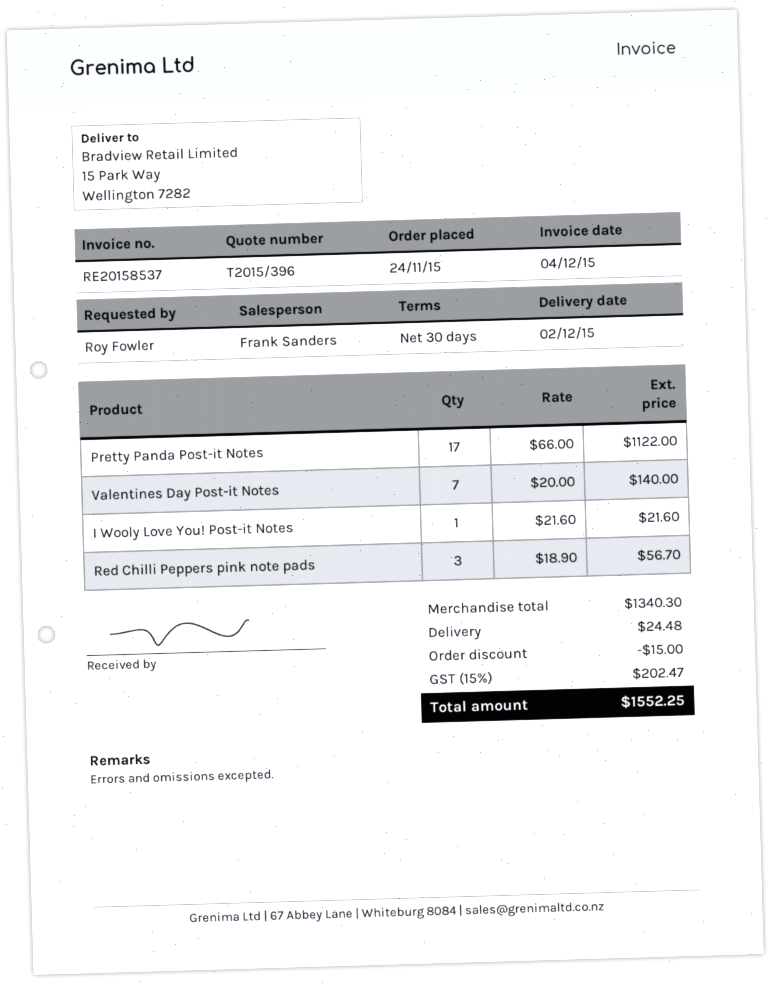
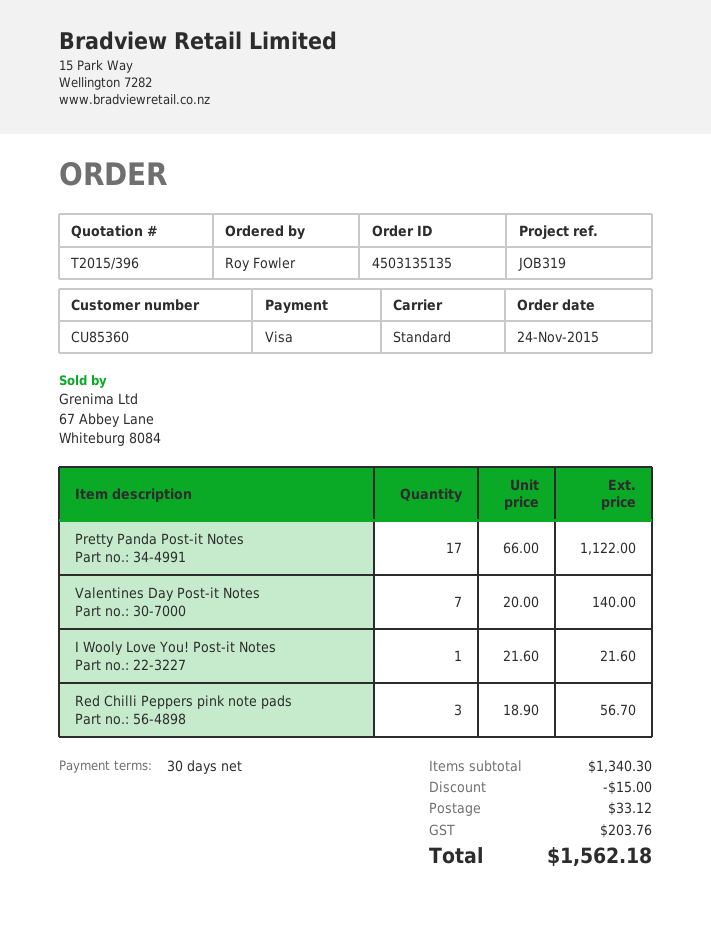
shipping: 24.48 -> 33.12
tax: 202.47 -> 203.76
total: 1552.25 -> 1562.18

